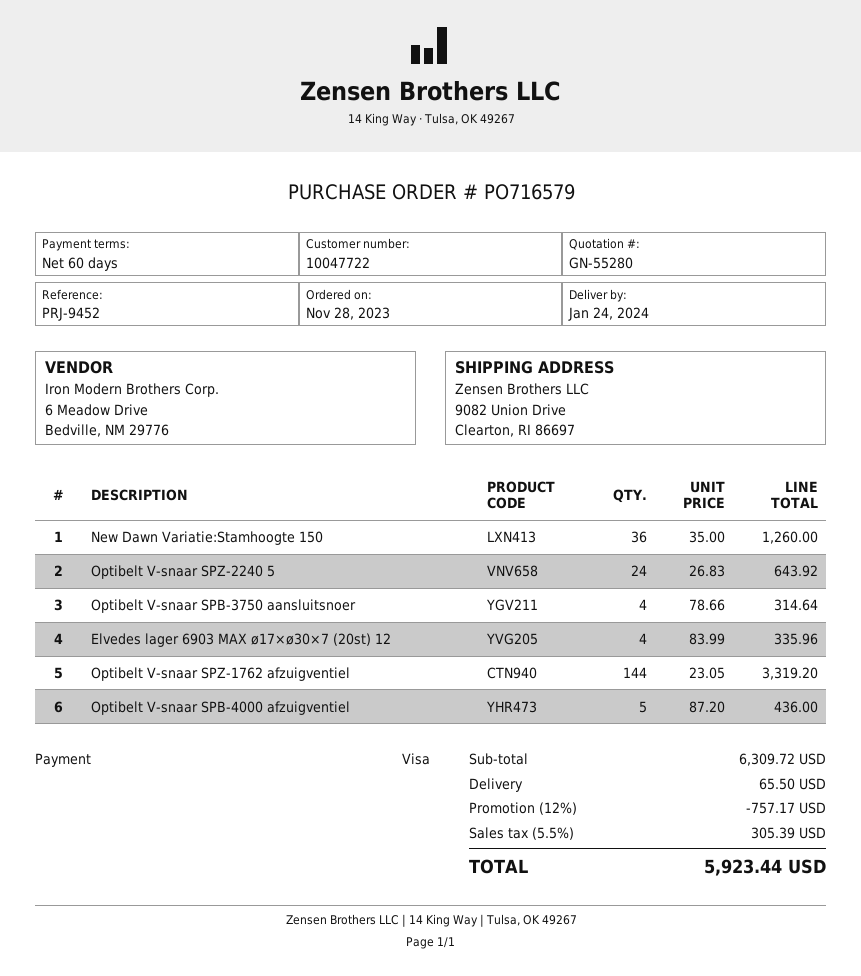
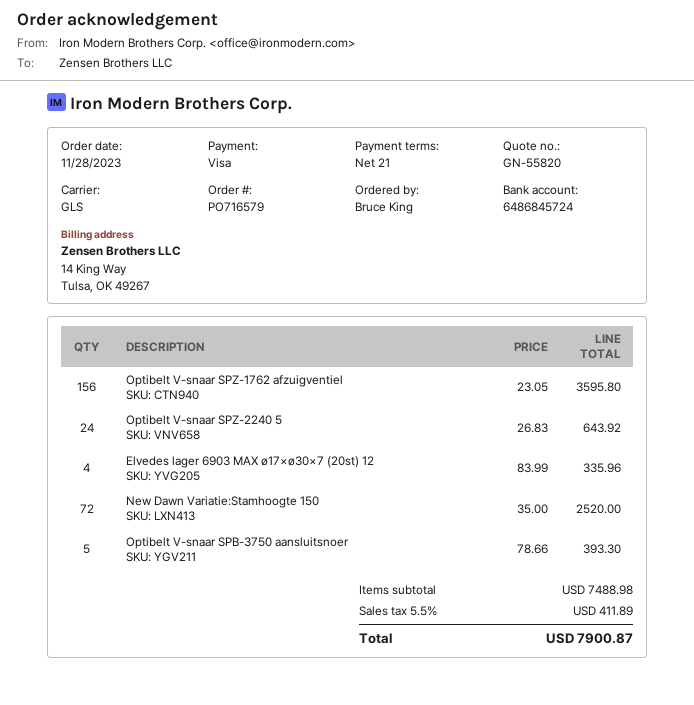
quote number: GN-55280 -> GN-55820
payment terms: 60 days -> 21 days
New Dawn Variatie:Stamhoogte 150: 36 x 35.00 = 1260.00 -> 72 x 35.00 = 2520.00
Optibelt V-snaar SPB-3750 aansluitsnoer: 4 x 78.66 = 314.64 -> 5 x 78.66 = 393.30
Optibelt V-snaar SPZ-1762 afzuigventiel: 144 x 23.05 = 3319.20 -> 156 x 23.05 = 3595.80
Optibelt V-snaar SPB-4000 afzuigventiel: 5 x 87.20 = 436.00 -> none
subtotal: 6309.72 -> 7488.98
discount: 12% = 757.17 -> none
shipping: 65.50 -> none
tax: 5.5% = 305.39 -> 5.5% = 411.89
total: 5923.44 -> 7900.87

